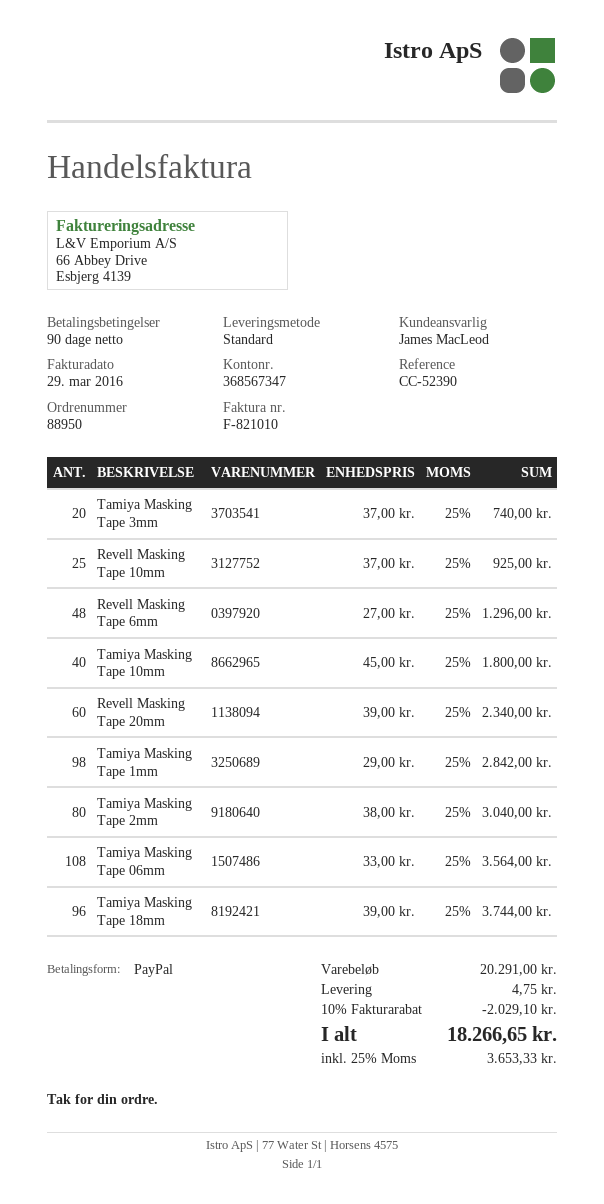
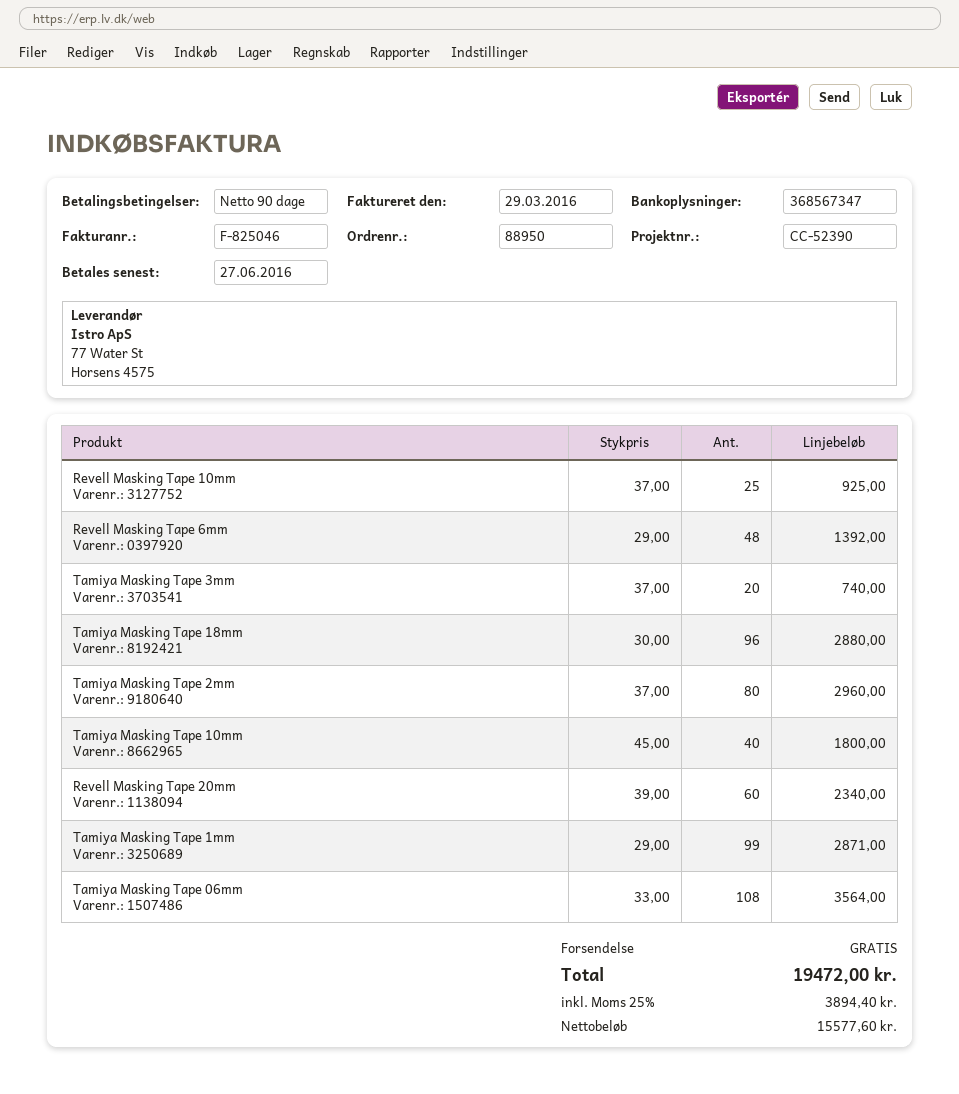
invoice number: F-821010 -> F-825046
Revell Masking Tape 6mm: 48 x 27.00 = 1296.00 -> 48 x 29.00 = 1392.00
Tamiya Masking Tape 1mm: 98 x 29.00 = 2842.00 -> 99 x 29.00 = 2871.00
Tamiya Masking Tape 2mm: 80 x 38.00 = 3040.00 -> 80 x 37.00 = 2960.00
Tamiya Masking Tape 18mm: 96 x 39.00 = 3744.00 -> 96 x 30.00 = 2880.00
discount: 10% = 2029.10 -> none
shipping: 4.75 -> 0.00
tax: 25% = 3653.33 -> 25% = 3894.40
total: 18266.65 -> 19472.00

